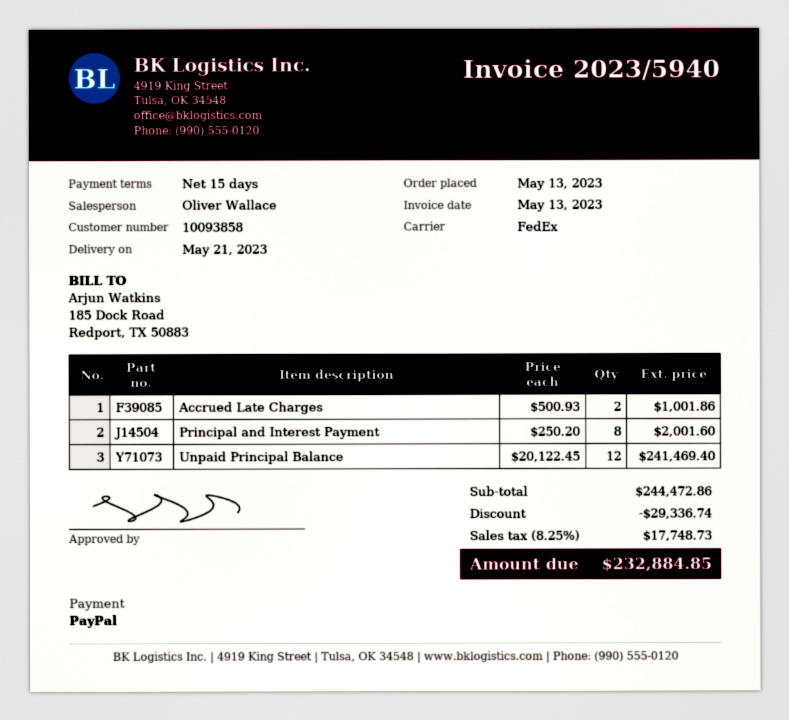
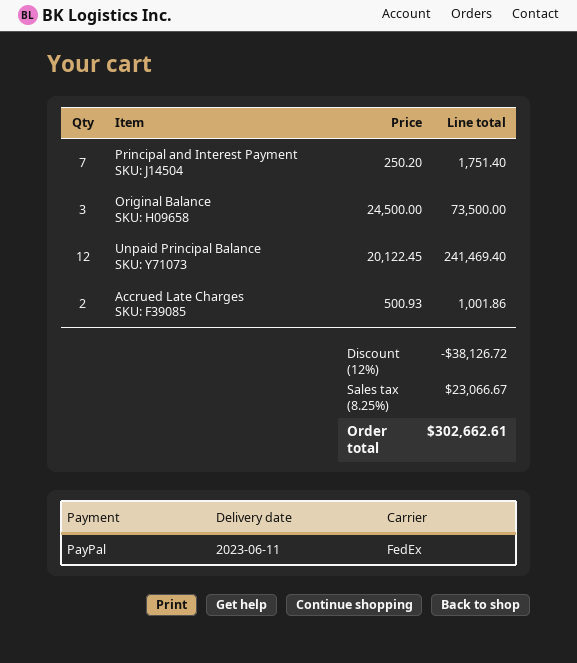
delivery date: 2023-05-21 -> 2023-06-11
Principal and Interest Payment: 8 x 250.20 = 2001.60 -> 7 x 250.20 = 1751.40
Original Balance: none -> 3 x 24500.00 = 73500.00
discount: 29336.74 -> 38126.72
tax: 8.25% = 17748.73 -> 8.25% = 23066.67
total: 232884.85 -> 302662.61

